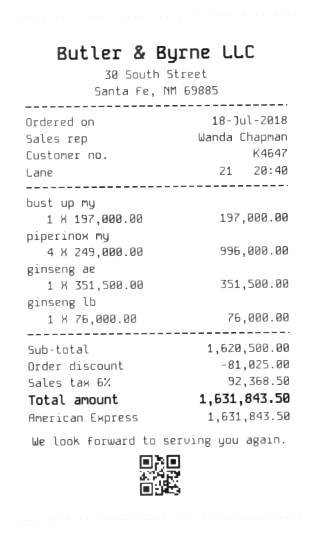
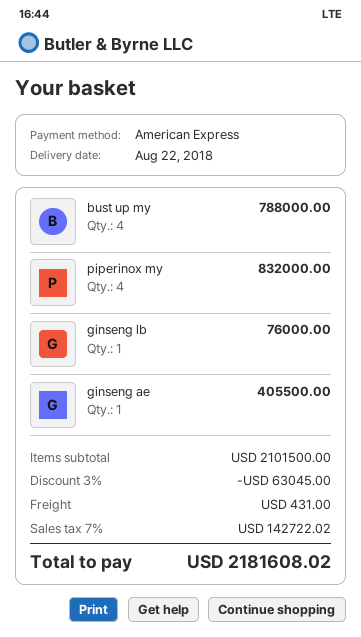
bust up my: 1 for 197000.00 -> 4 for 788000.00
piperinox my: 4 for 996000.00 -> 4 for 832000.00
ginseng ae: 1 for 351500.00 -> 1 for 405500.00
subtotal: 1620500.00 -> 2101500.00
discount: 81025.00 -> 63045.00
shipping: none -> 431.00
tax: 6% = 92368.50 -> 7% = 142722.02
total: 1631843.50 -> 2181608.02

